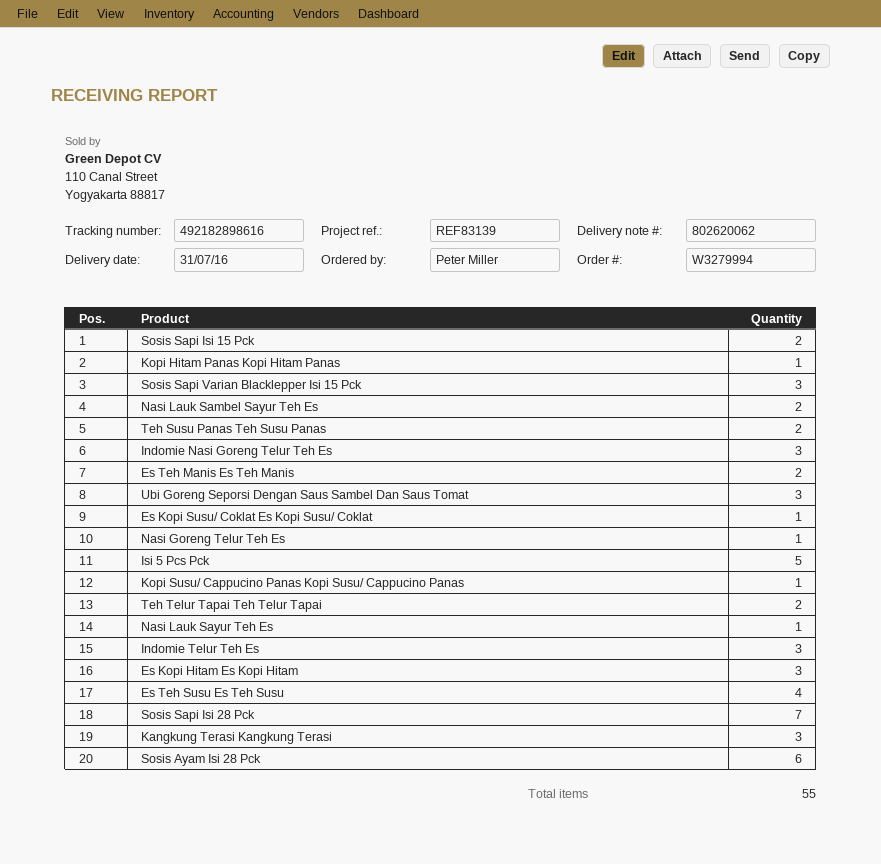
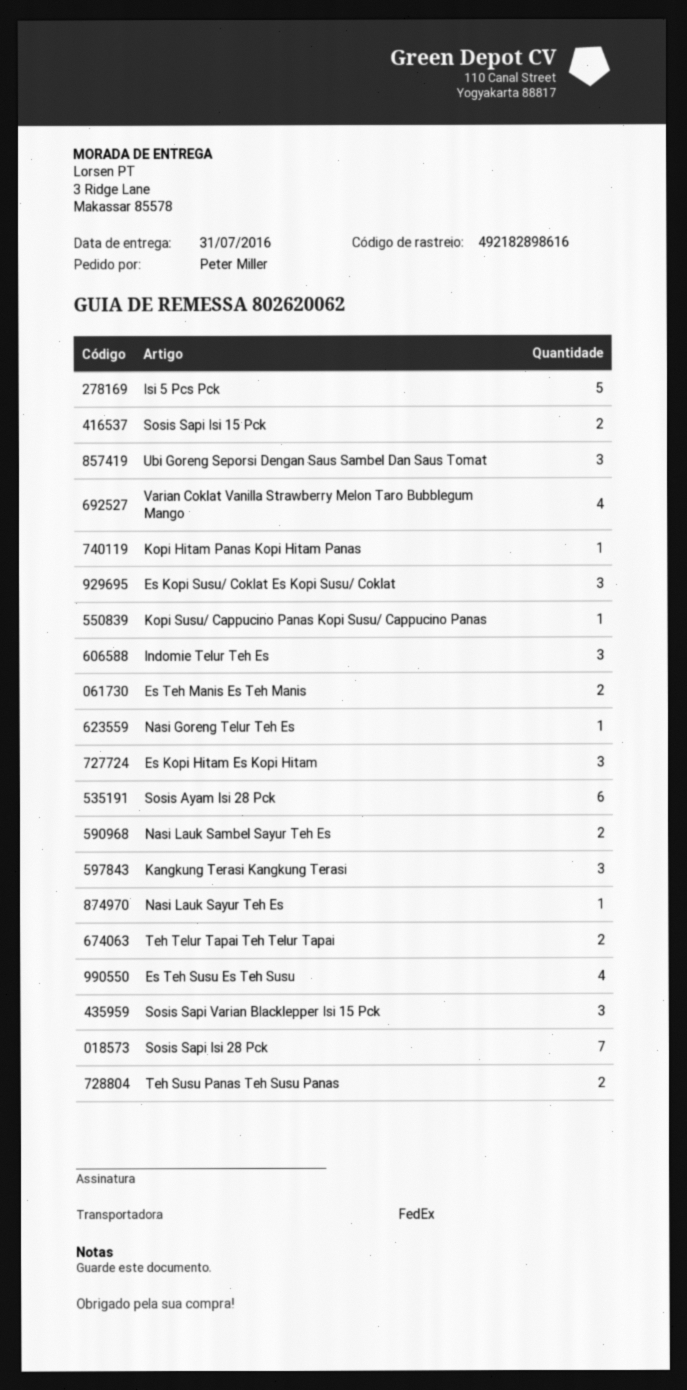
Indomie Nasi Goreng Telur Teh Es: 3 -> none
Es Kopi Susu/ Coklat Es Kopi Susu/ Coklat: 1 -> 3
Varian Coklat Vanilla Strawberry Melon Taro Bubblegum Mango: none -> 4

